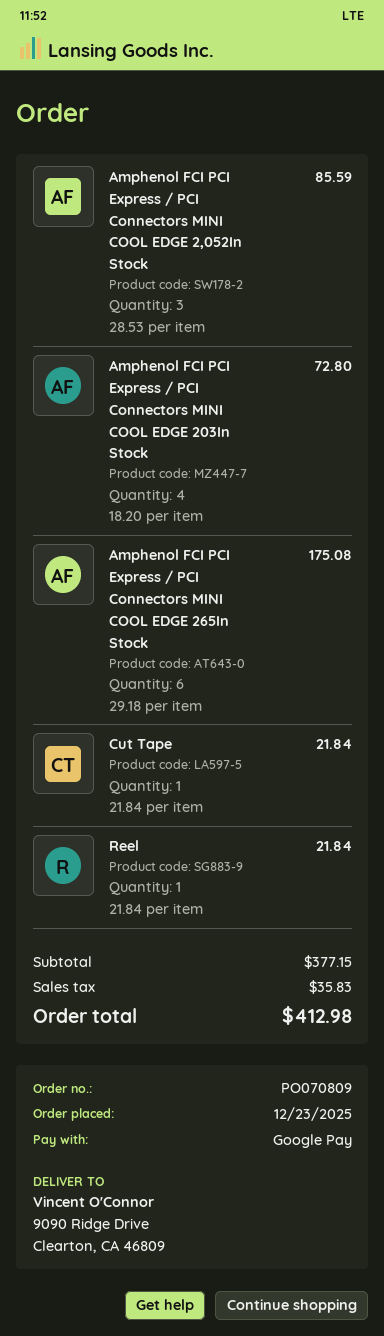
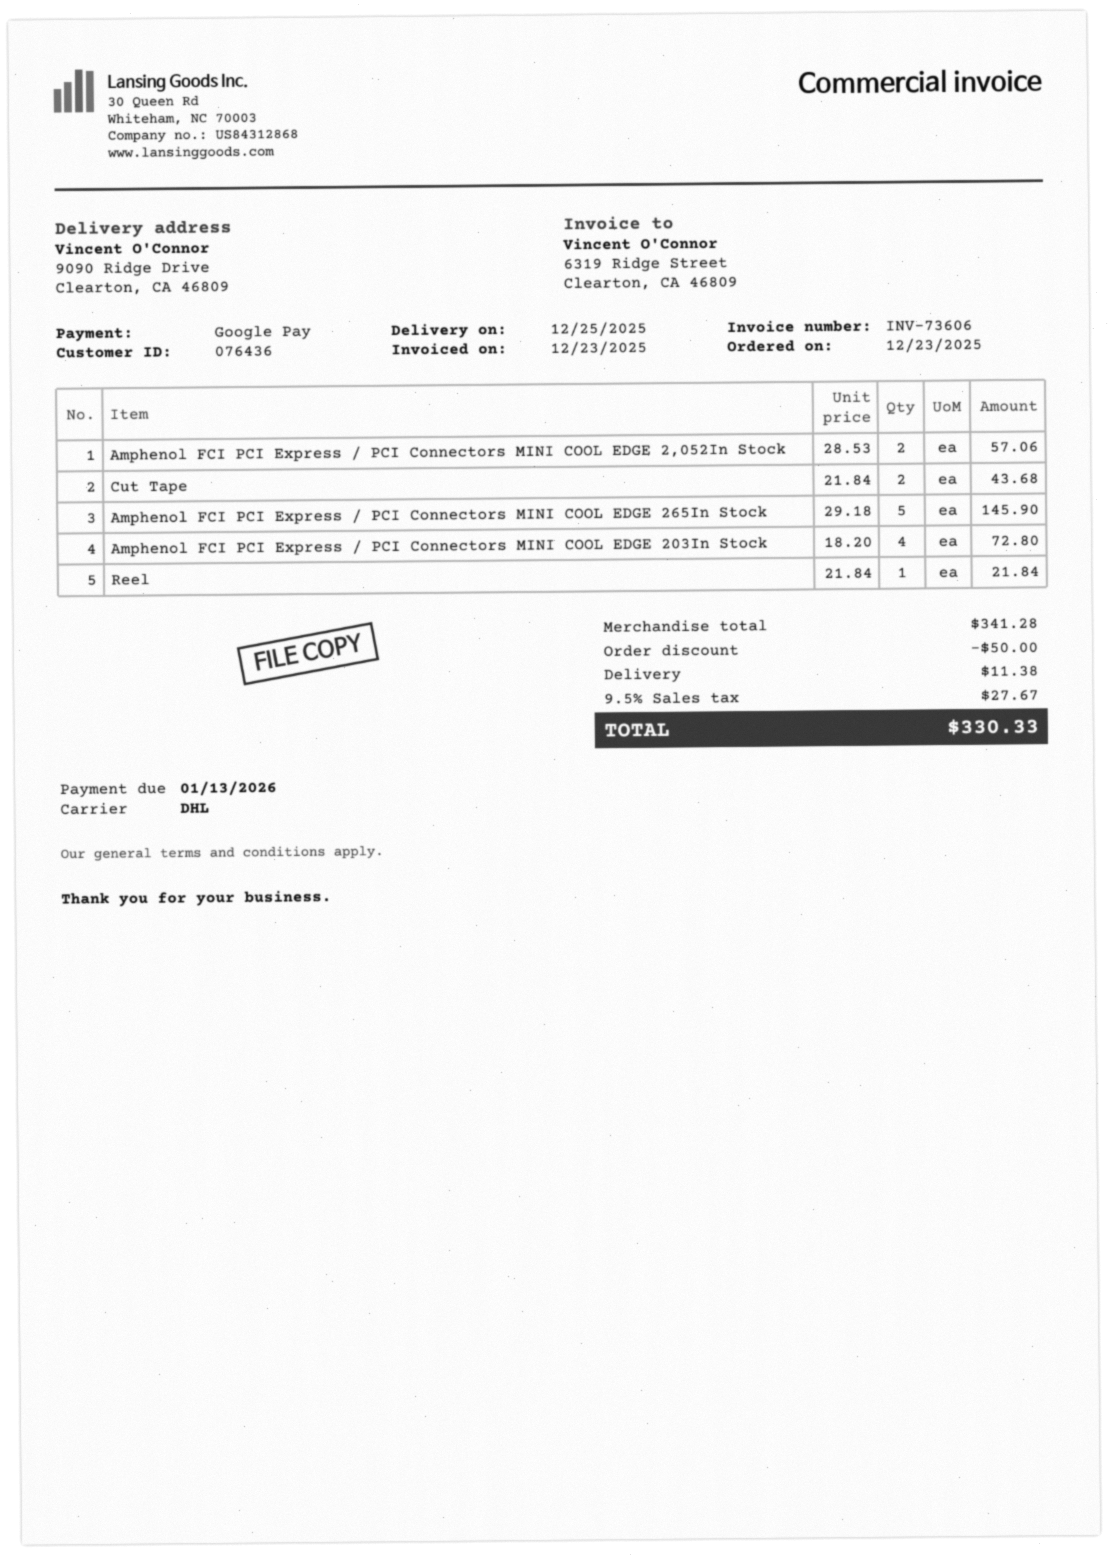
Amphenol FCI PCI Express / PCI Connectors MINI COOL EDGE 2,052In Stock: 3 x 28.53 = 85.59 -> 2 x 28.53 = 57.06
Amphenol FCI PCI Express / PCI Connectors MINI COOL EDGE 265In Stock: 6 x 29.18 = 175.08 -> 5 x 29.18 = 145.90
Cut Tape: 1 x 21.84 = 21.84 -> 2 x 21.84 = 43.68
subtotal: 377.15 -> 341.28
discount: none -> 50.00
shipping: none -> 11.38
tax: 35.83 -> 27.67
total: 412.98 -> 330.33

